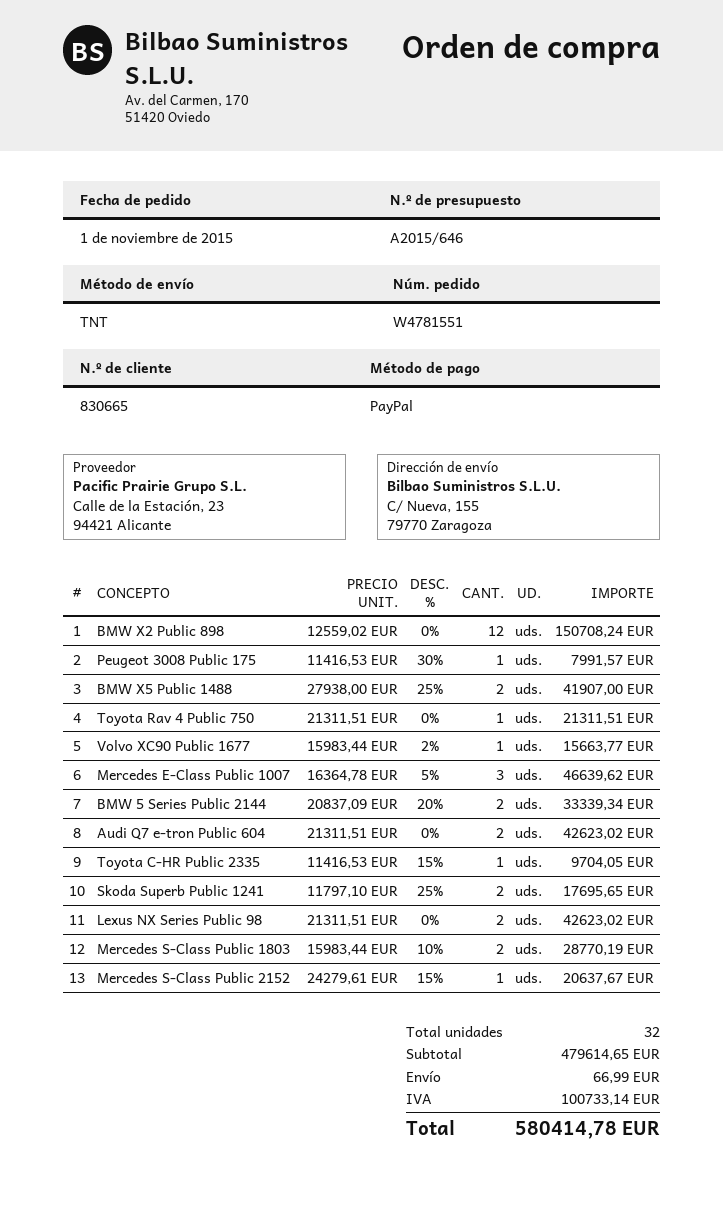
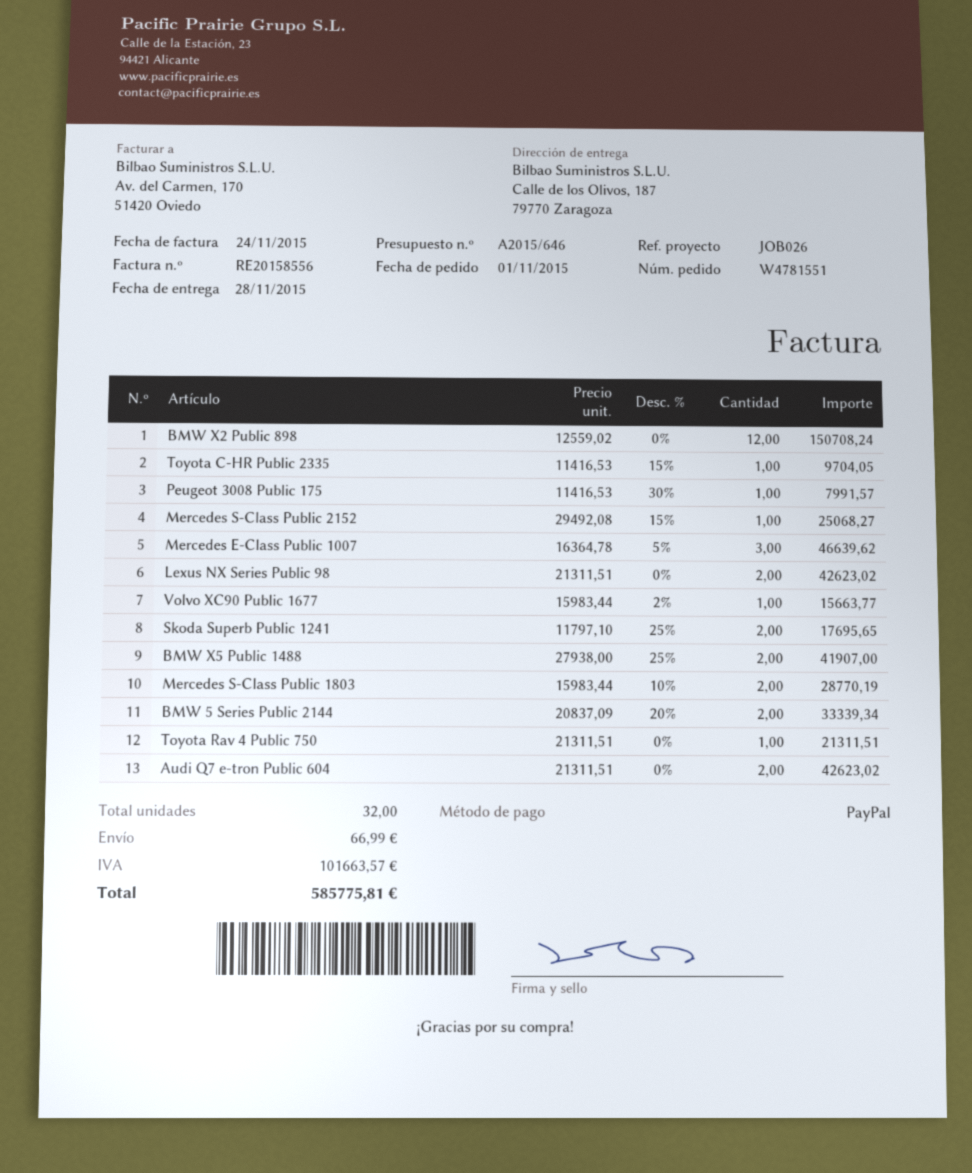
ship to: C/ Nueva, 155, 79770 Zaragoza -> Calle de los Olivos, 187, 79770 Zaragoza
Mercedes S-Class Public 2152: 1 x 24279.61 - 15% = 20637.67 -> 1 x 29492.08 - 15% = 25068.27
tax: 100733.14 -> 101663.57
total: 580414.78 -> 585775.81

